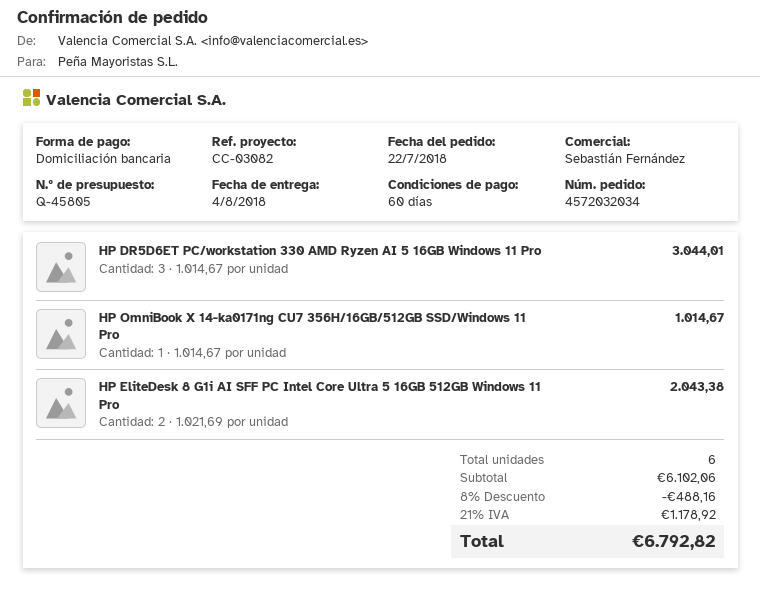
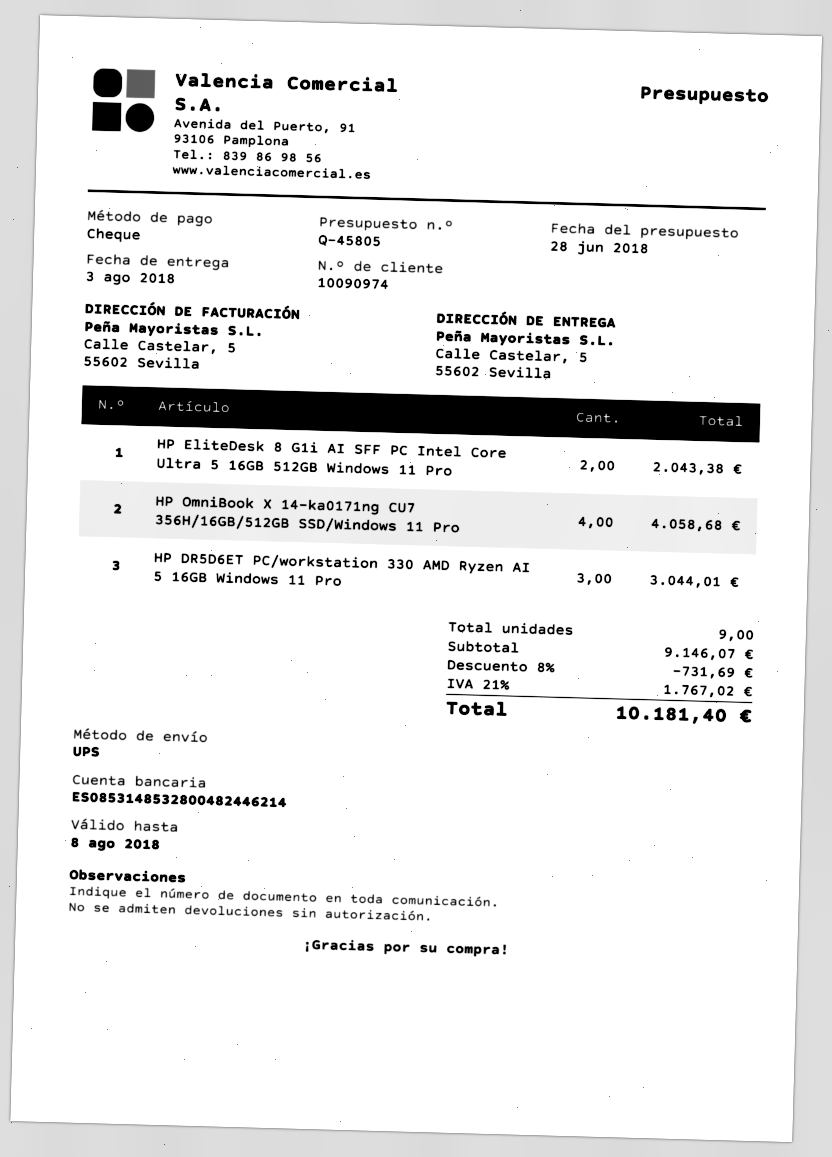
delivery date: 2018-08-04 -> 2018-08-03
payment method: direct debit -> cheque
HP OmniBook X 14-ka0171ng CU7 356H/16GB/512GB SSD/Windows 11 Pro: 1 for 1014.67 -> 4 for 4058.68
total quantity: 6 -> 9
subtotal: 6102.06 -> 9146.07
discount: 8% = 488.16 -> 8% = 731.69
tax: 21% = 1178.92 -> 21% = 1767.02
total: 6792.82 -> 10181.40

